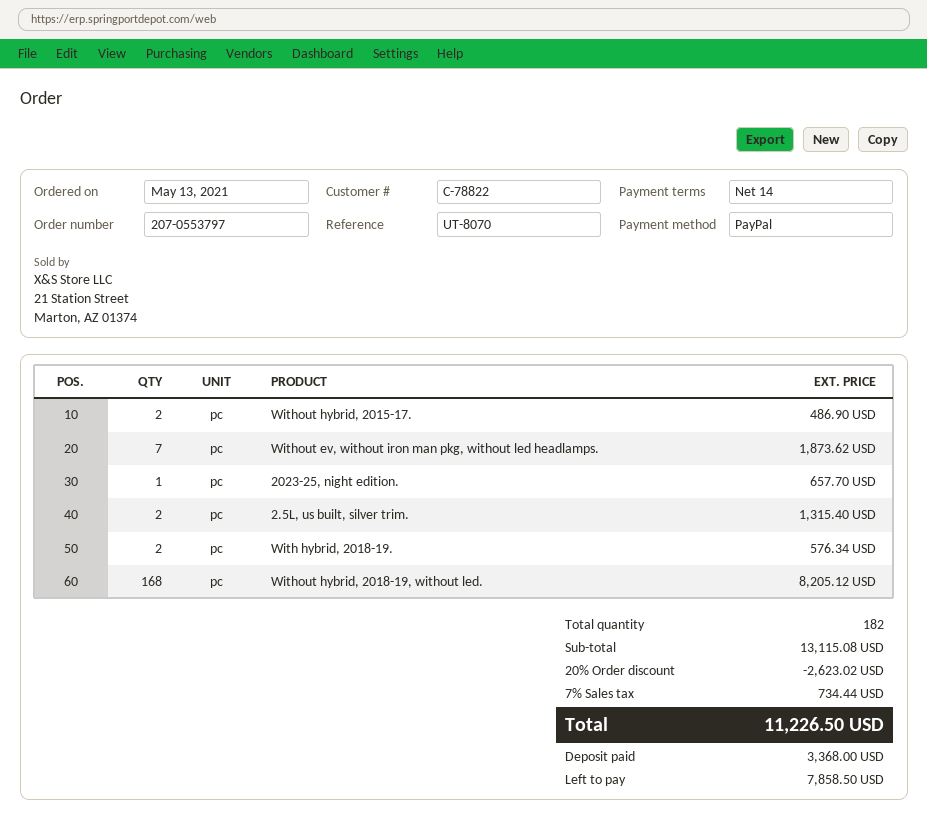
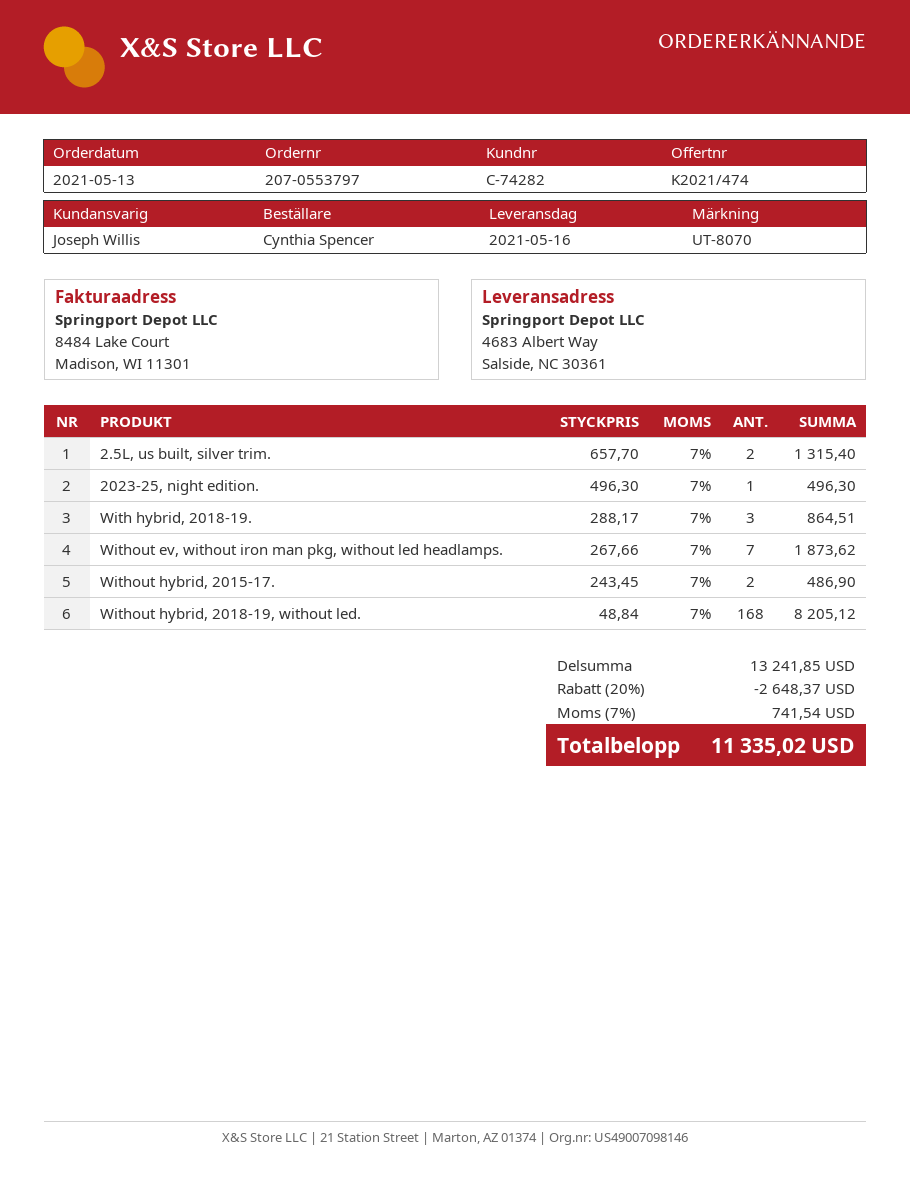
customer number: C-78822 -> C-74282
2023-25, night edition.: 1 for 657.70 -> 1 for 496.30
With hybrid, 2018-19.: 2 for 576.34 -> 3 for 864.51
subtotal: 13115.08 -> 13241.85
discount: 20% = 2623.02 -> 20% = 2648.37
tax: 7% = 734.44 -> 7% = 741.54
total: 11226.50 -> 11335.02

